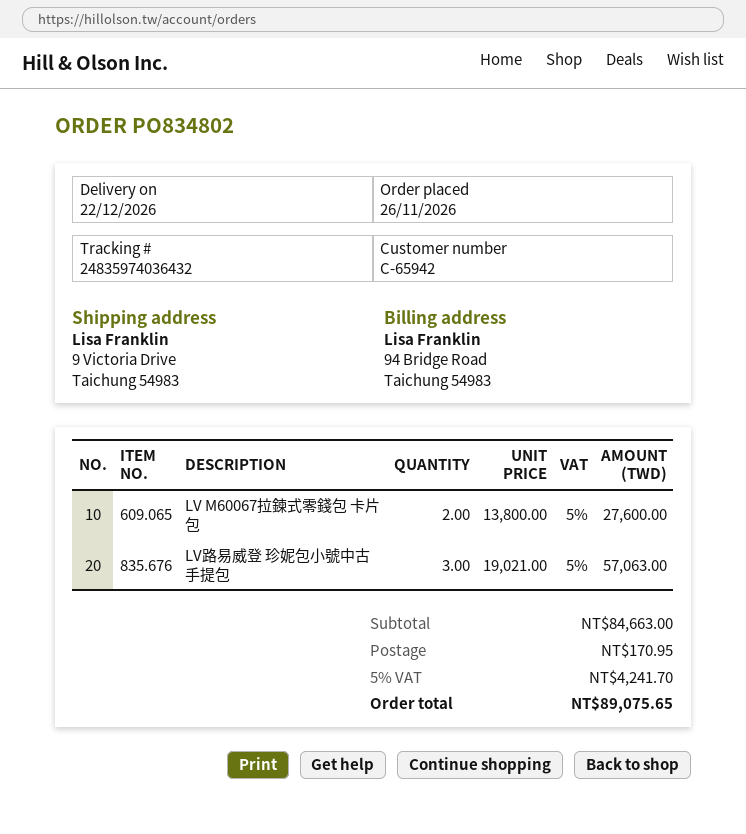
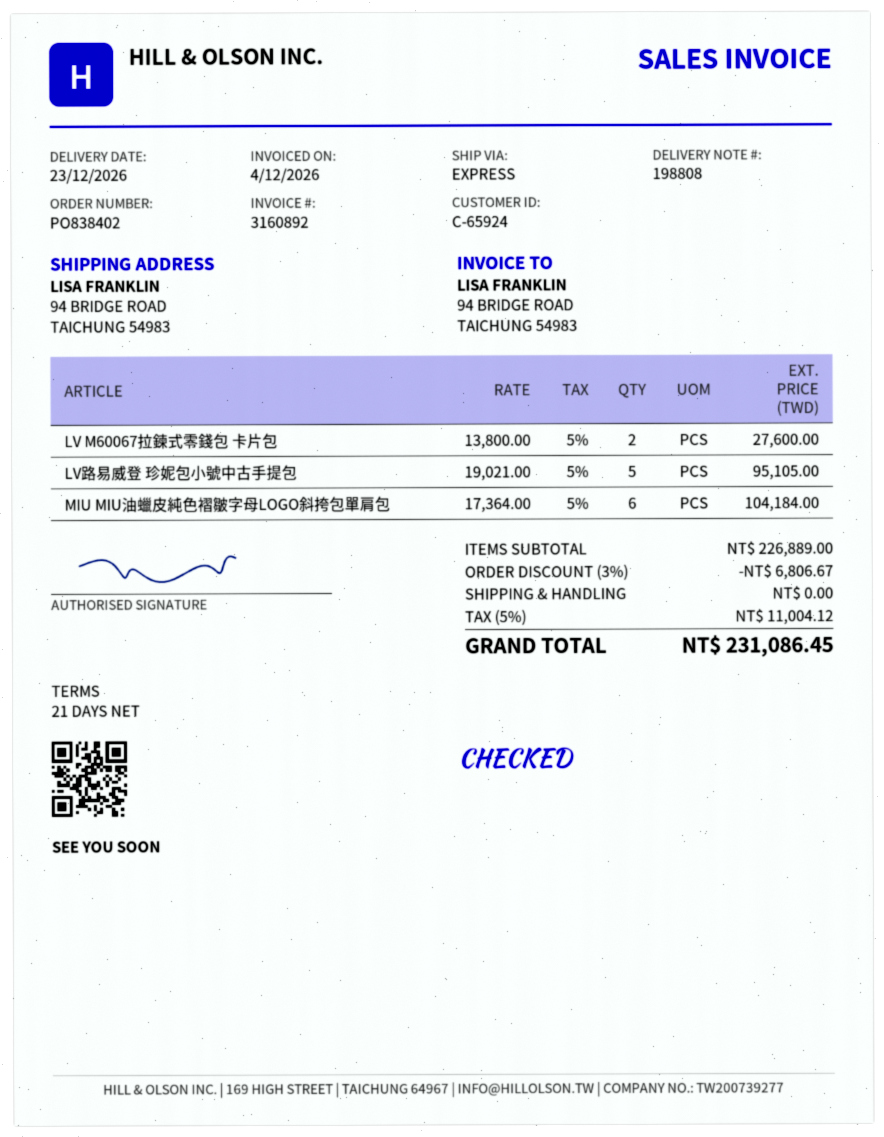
order number: PO834802 -> PO838402
delivery date: 2026-12-22 -> 2026-12-23
customer number: C-65942 -> C-65924
ship to: 9 Victoria Drive, Taichung 54983 -> 94 BRIDGE ROAD, TAICHUNG 54983
LV路易威登 珍妮包小號中古手提包: 3 x 19021.00 = 57063.00 -> 5 x 19021.00 = 95105.00
MIU MIU油蠟皮純色褶皺字母LOGO斜挎包單肩包: none -> 6 x 17364.00 = 104184.00
subtotal: 84663.00 -> 226889.00
discount: none -> 3% = 6806.67
shipping: 170.95 -> 0.00
tax: 5% = 4241.70 -> 5% = 11004.12
total: 89075.65 -> 231086.45

